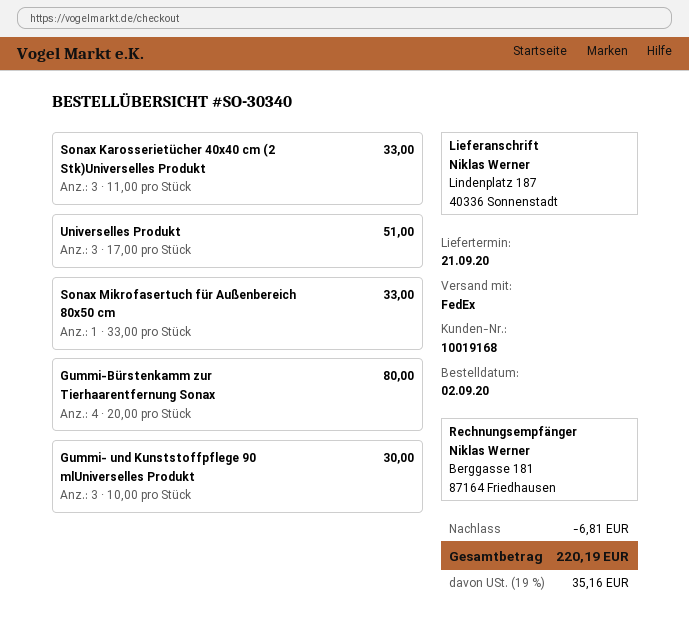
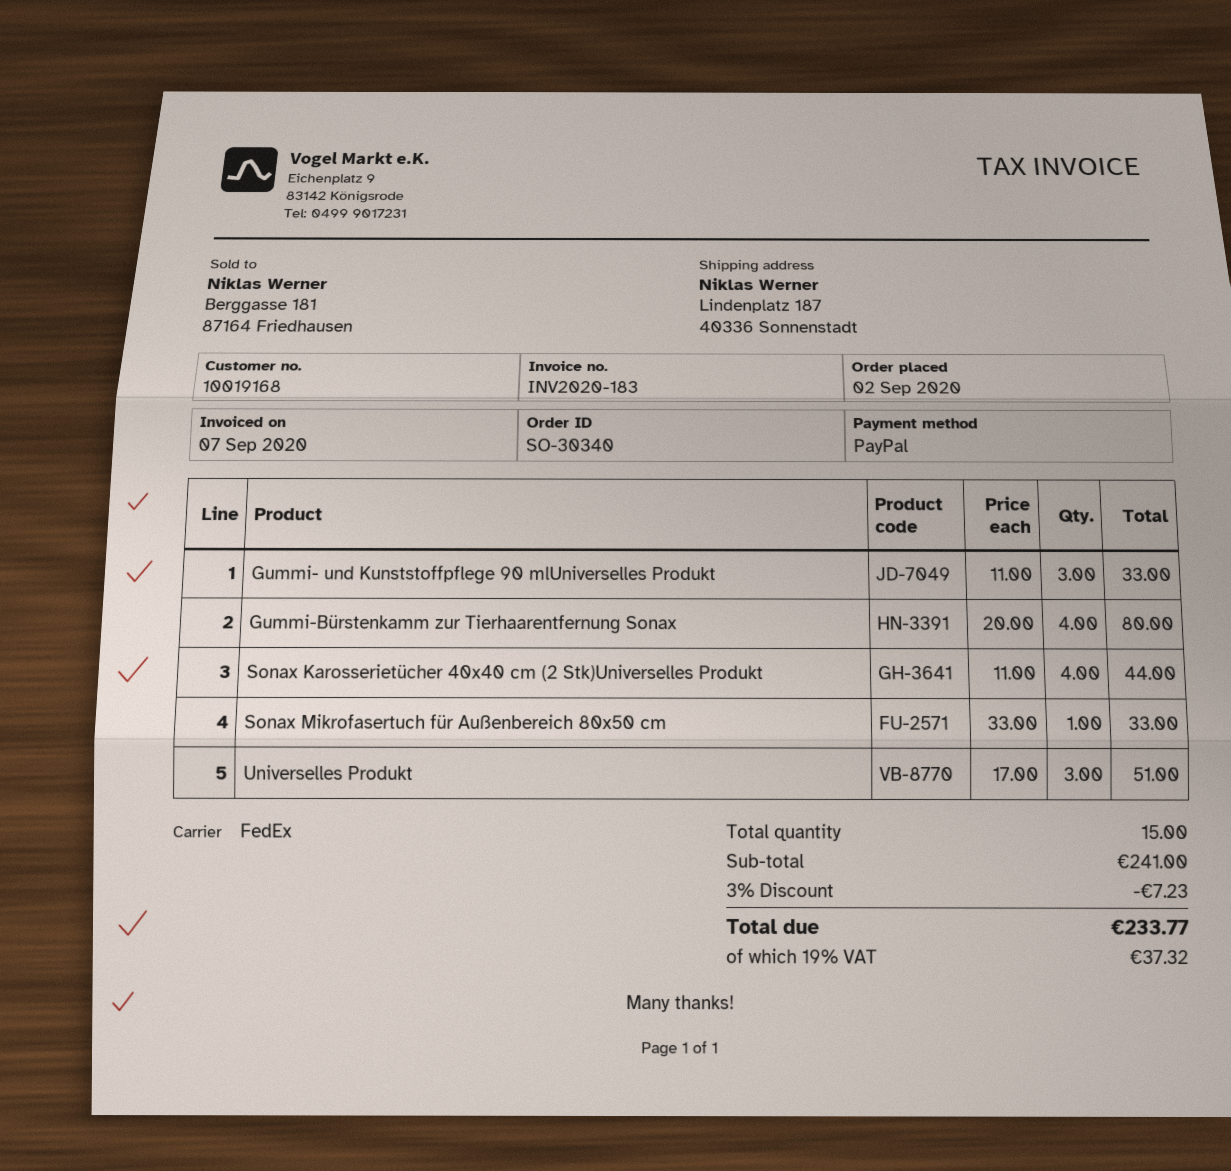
Sonax Karosserietücher 40x40 cm (2 Stk)Universelles Produkt: 3 x 11.00 = 33.00 -> 4 x 11.00 = 44.00
Gummi- und Kunststoffpflege 90 mlUniverselles Produkt: 3 x 10.00 = 30.00 -> 3 x 11.00 = 33.00
discount: 6.81 -> 7.23
tax: 19% = 35.16 -> 19% = 37.32
total: 220.19 -> 233.77

